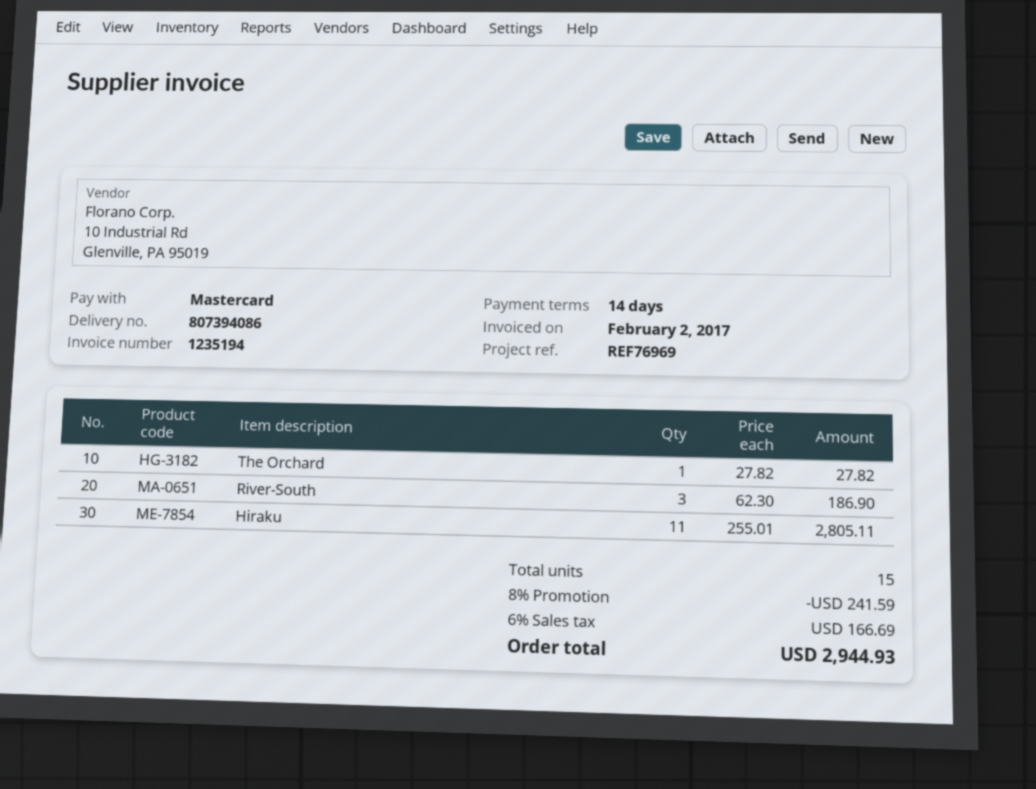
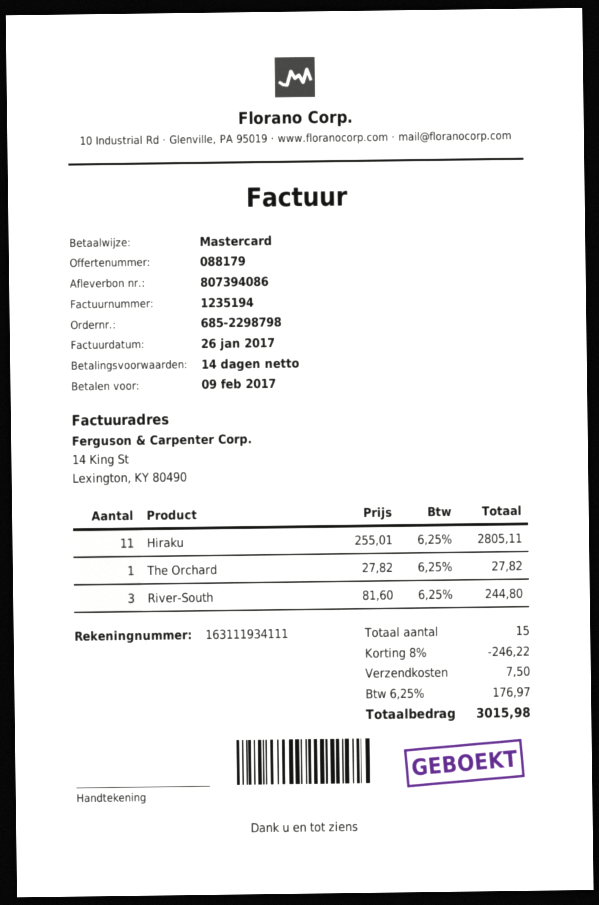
invoice date: 2017-02-02 -> 2017-01-26
River-South: 3 x 62.30 = 186.90 -> 3 x 81.60 = 244.80
discount: 8% = 241.59 -> 8% = 246.22
shipping: none -> 7.50
tax: 6% = 166.69 -> 6.25% = 176.97
total: 2944.93 -> 3015.98

